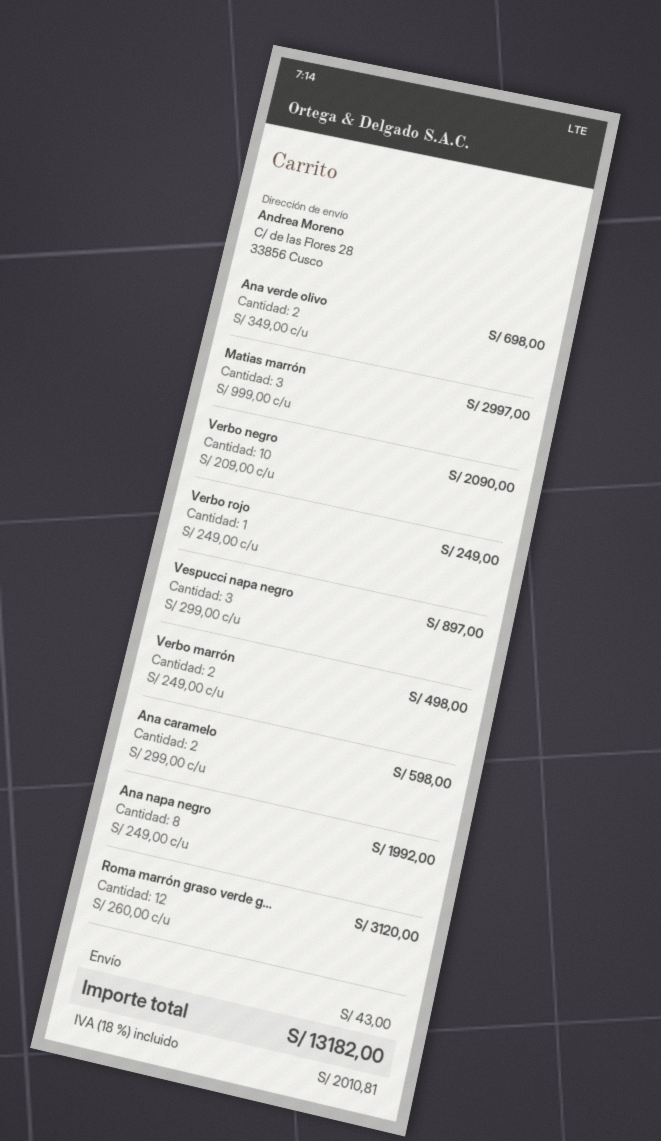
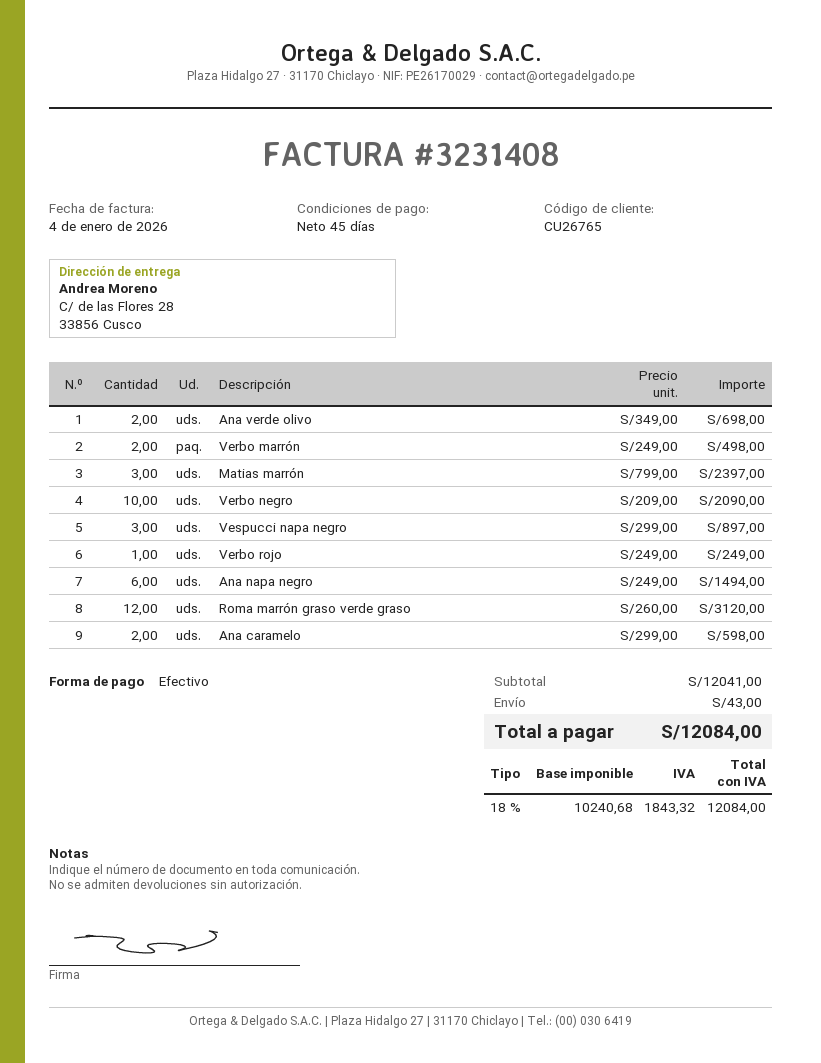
Matias marrón: 3 x 999.00 = 2997.00 -> 3 x 799.00 = 2397.00
Ana napa negro: 8 x 249.00 = 1992.00 -> 6 x 249.00 = 1494.00
tax: 18% = 2010.81 -> 18% = 1843.32
total: 13182.00 -> 12084.00

